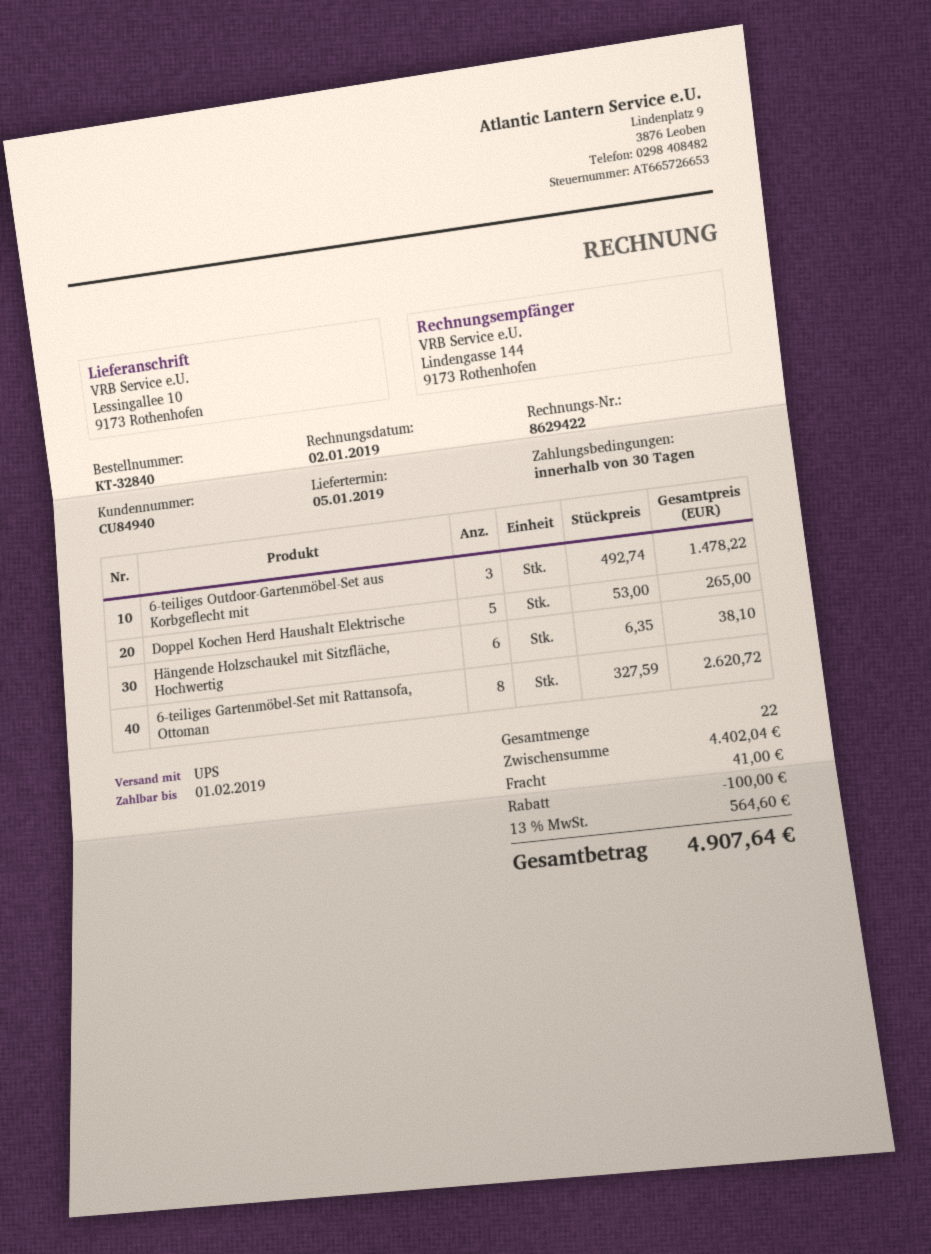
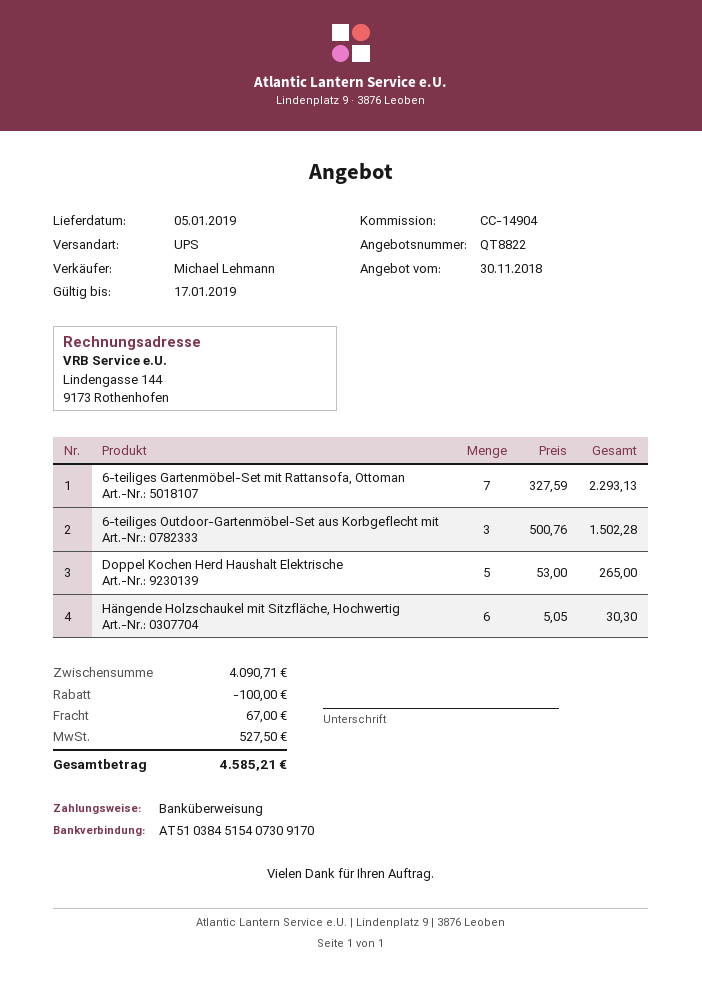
6-teiliges Outdoor-Gartenmöbel-Set aus Korbgeflecht mit: 3 x 492.74 = 1478.22 -> 3 x 500.76 = 1502.28
Hängende Holzschaukel mit Sitzfläche, Hochwertig: 6 x 6.35 = 38.10 -> 6 x 5.05 = 30.30
6-teiliges Gartenmöbel-Set mit Rattansofa, Ottoman: 8 x 327.59 = 2620.72 -> 7 x 327.59 = 2293.13
subtotal: 4402.04 -> 4090.71
shipping: 41.00 -> 67.00
tax: 564.60 -> 527.50
total: 4907.64 -> 4585.21

